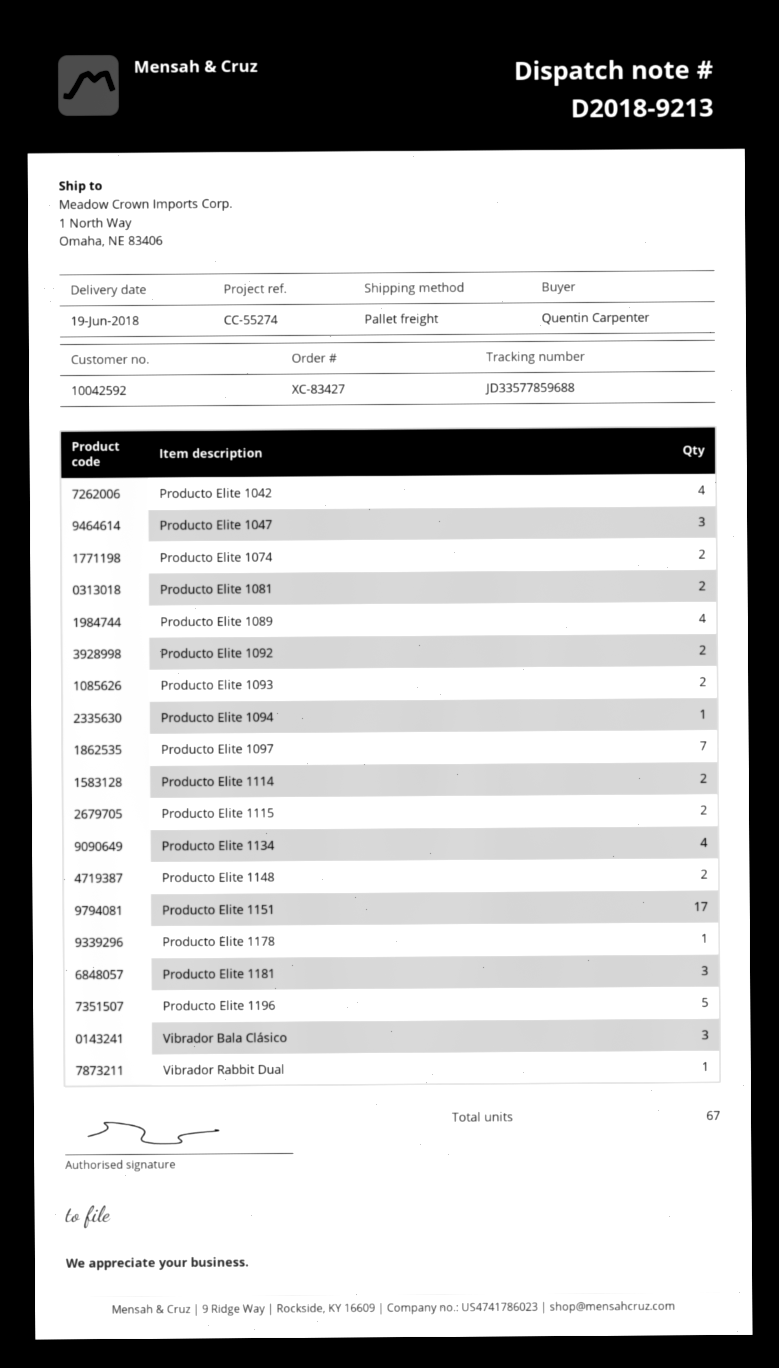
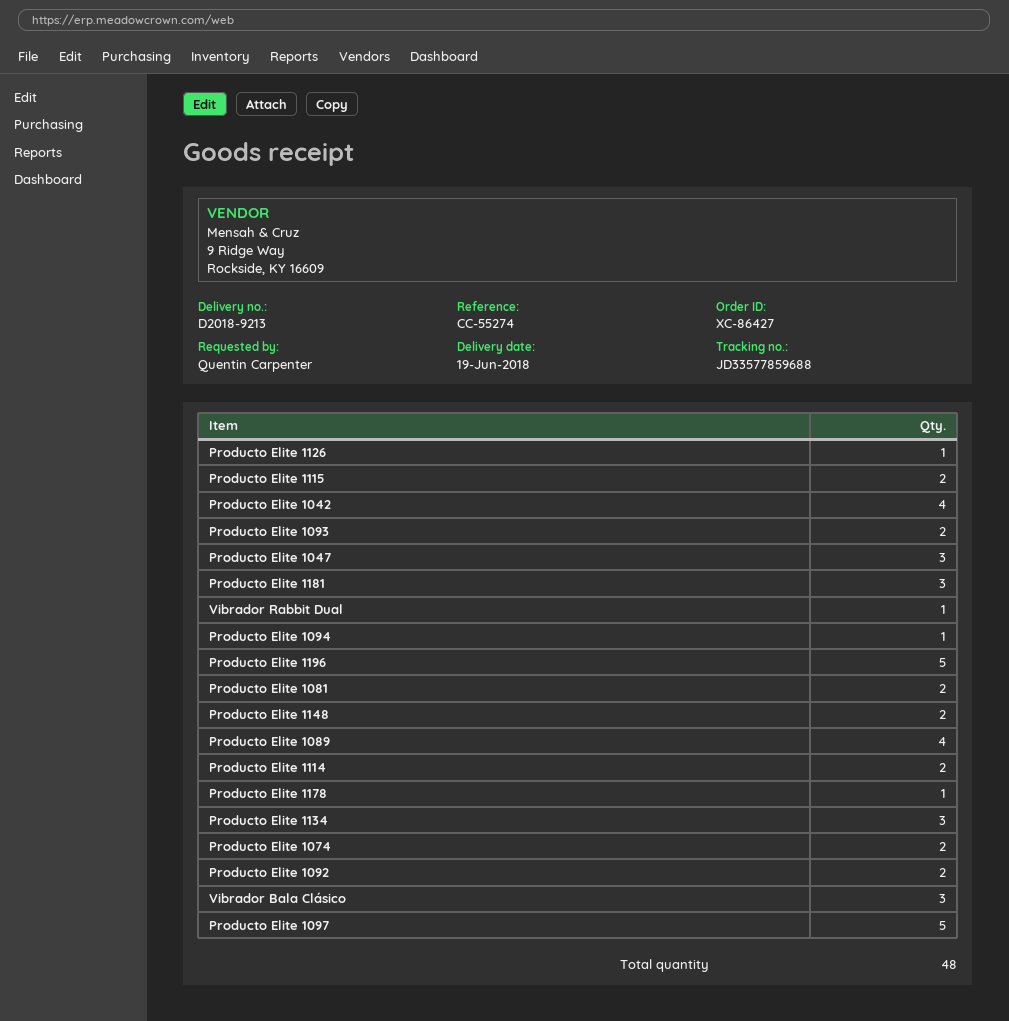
order number: XC-83427 -> XC-86427
Producto Elite 1097: 7 -> 5
Producto Elite 1134: 4 -> 3
Producto Elite 1151: 17 -> none
Producto Elite 1126: none -> 1
total quantity: 67 -> 48

